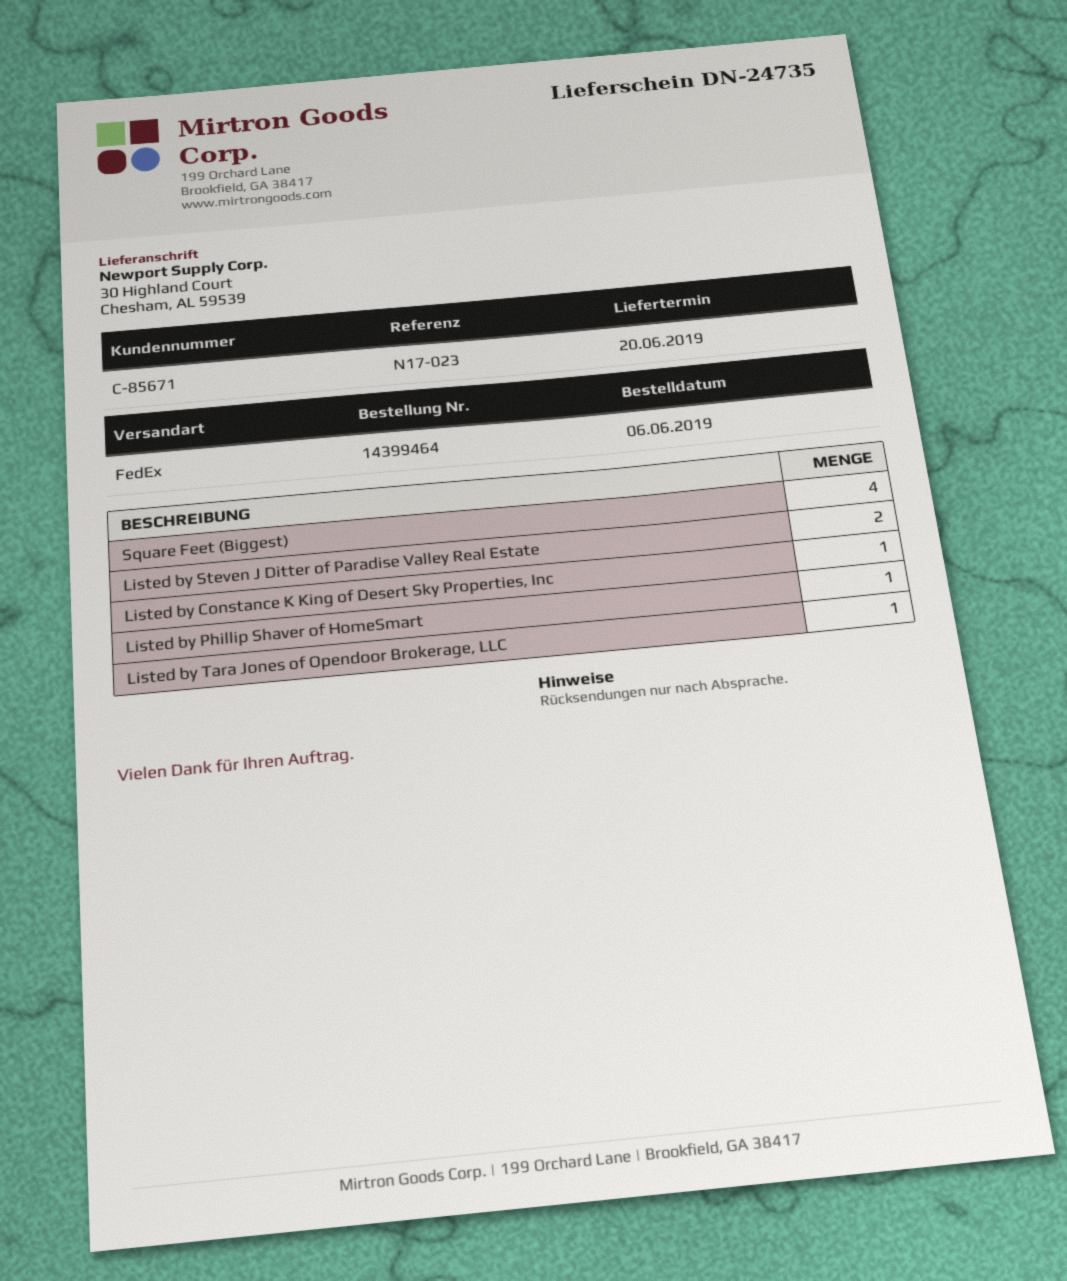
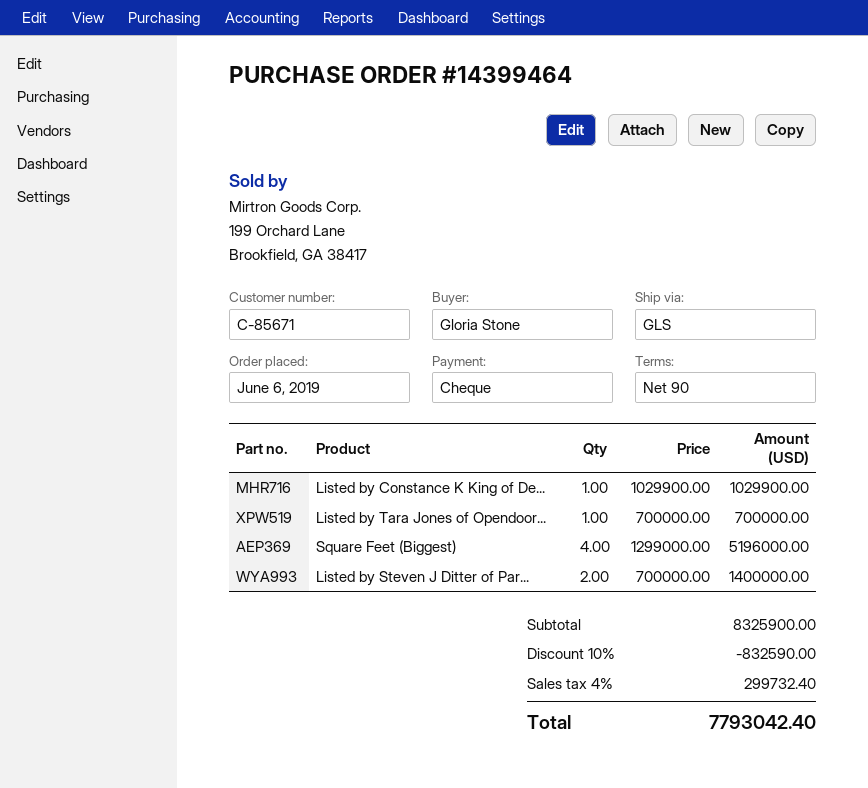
shipping method: FedEx -> GLS
Listed by Phillip Shaver of HomeSmart: 1 -> none

